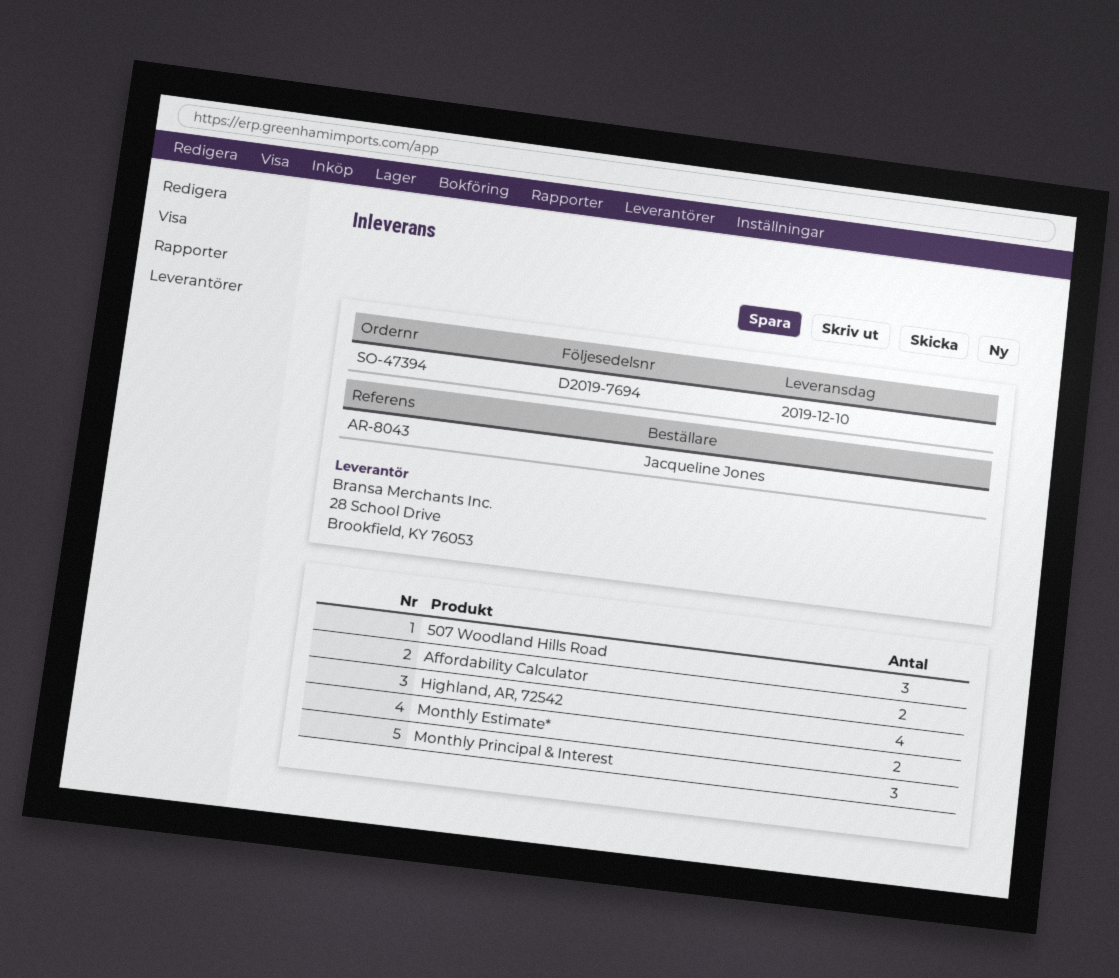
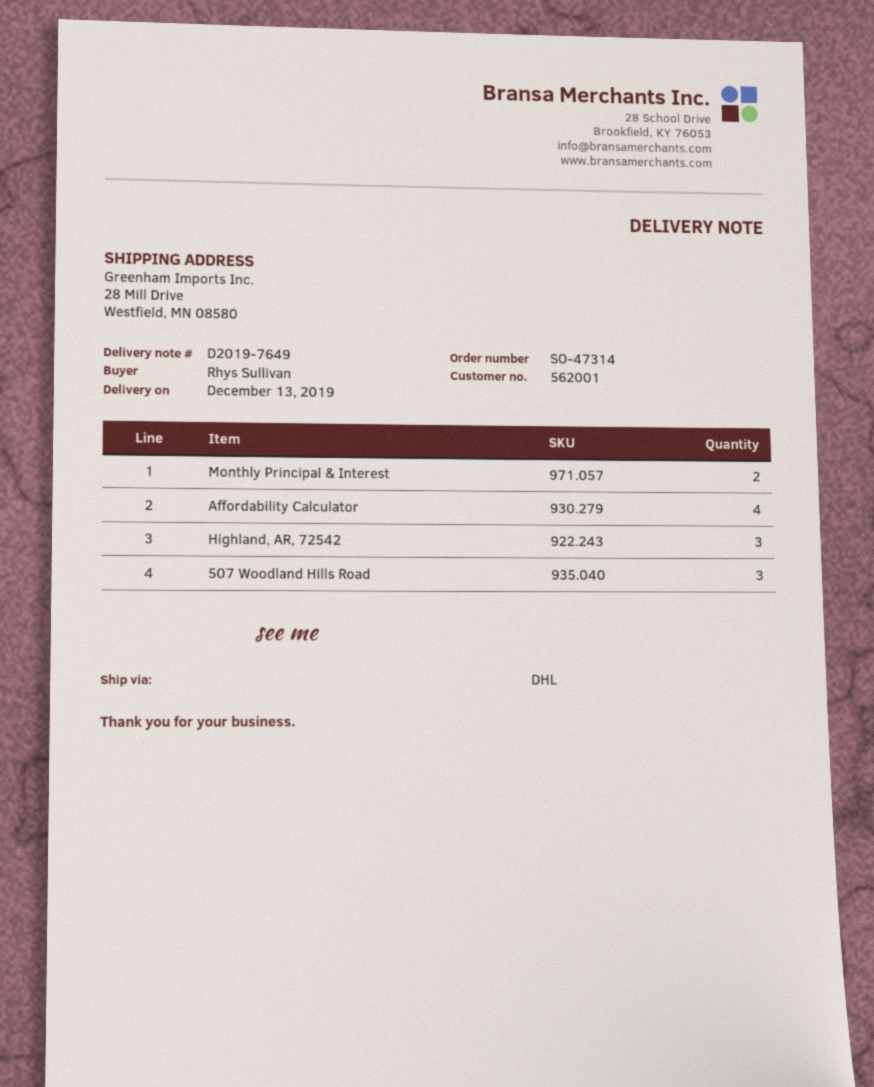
order number: SO-47394 -> SO-47314
delivery note number: D2019-7694 -> D2019-7649
delivery date: 2019-12-10 -> 2019-12-13
ordered by: Jacqueline Jones -> Rhys Sullivan
Affordability Calculator: 2 -> 4
Highland, AR, 72542: 4 -> 3
Monthly Estimate*: 2 -> none
Monthly Principal & Interest: 3 -> 2

